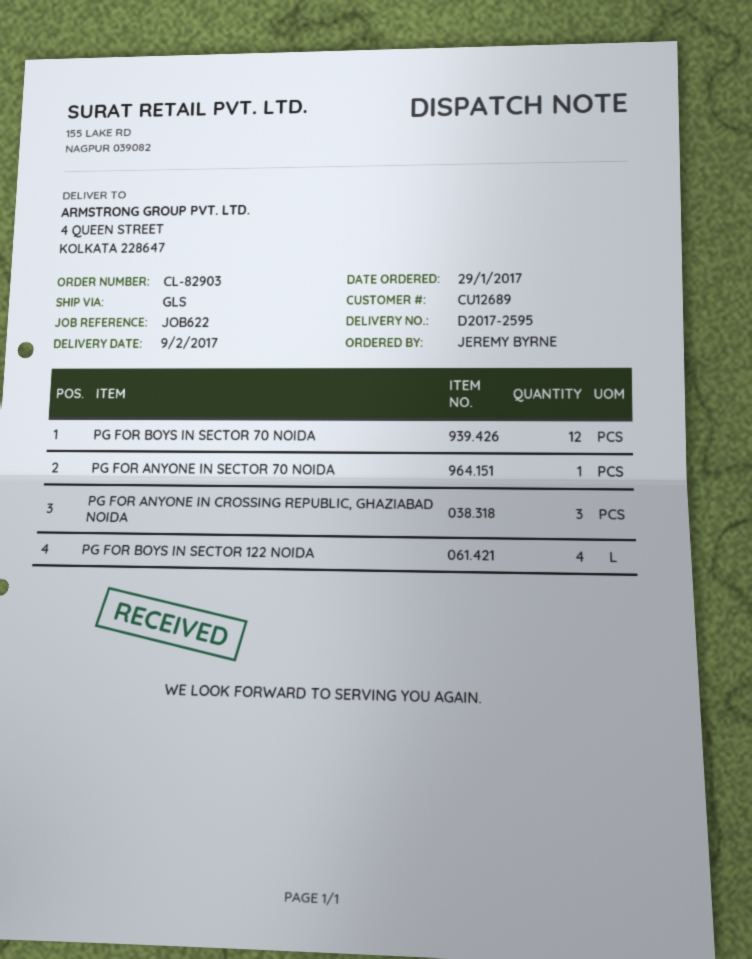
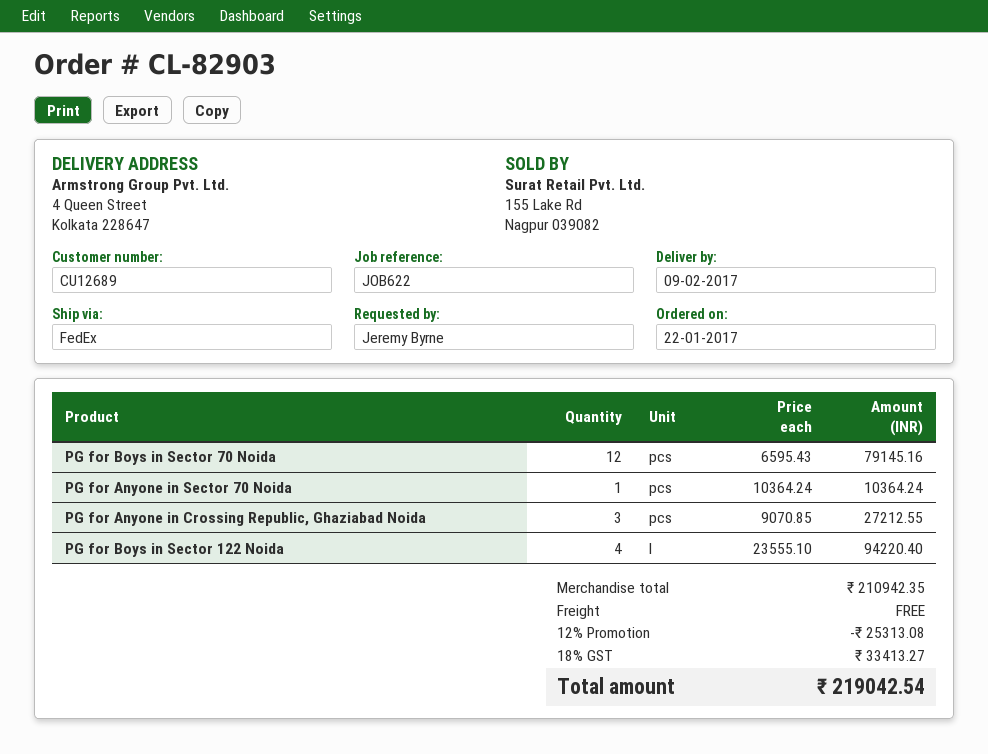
order date: 2017-01-29 -> 2017-01-22
shipping method: GLS -> FedEx

